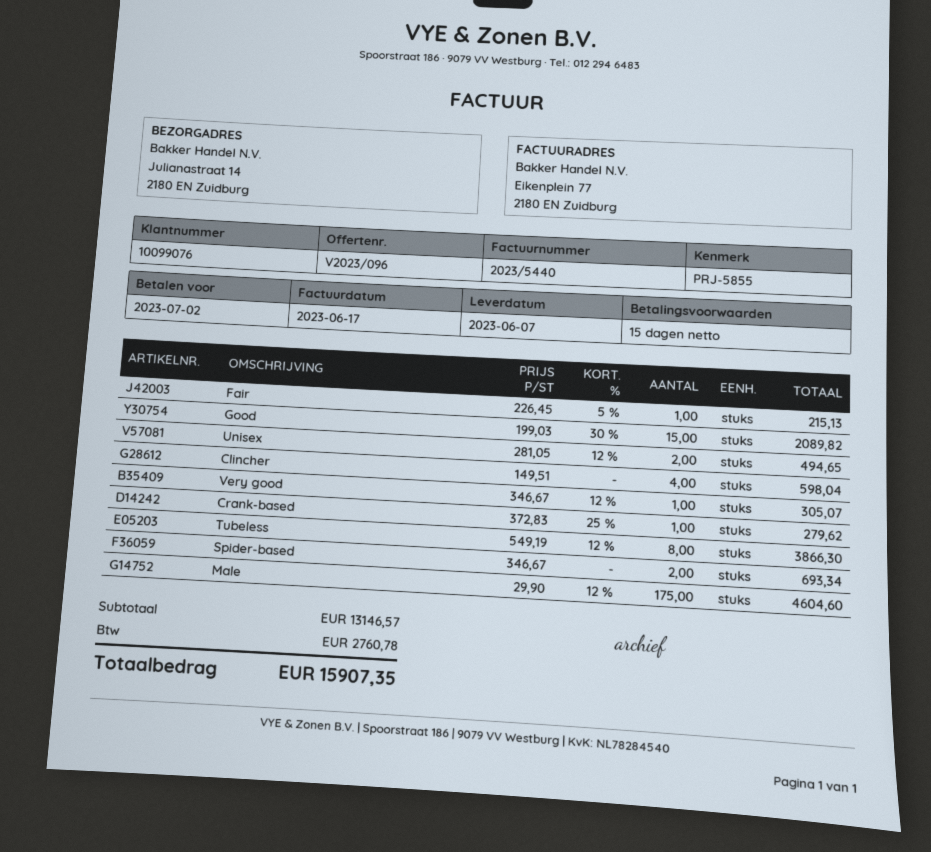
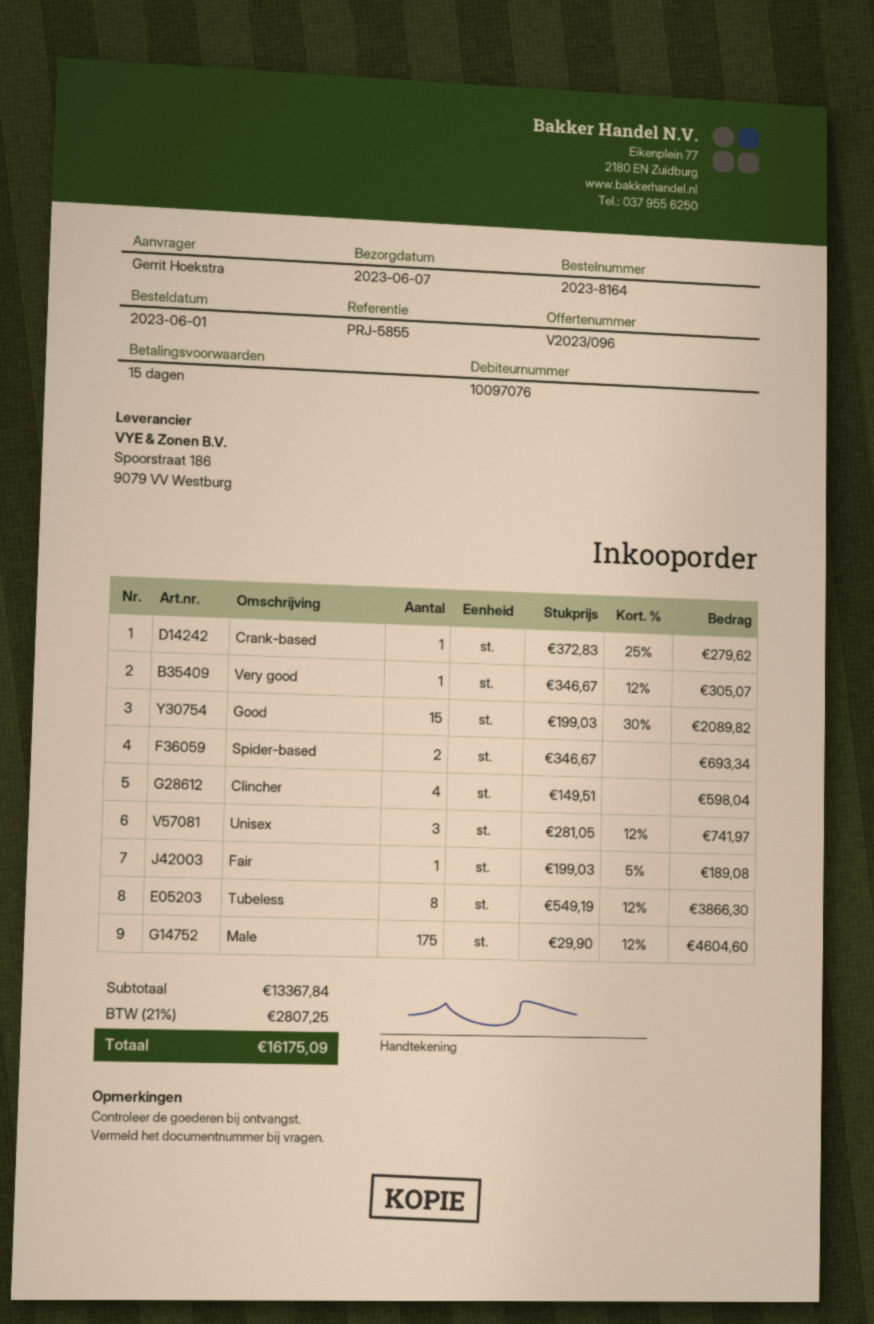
customer number: 10099076 -> 10097076
Fair: 1 x 226.45 - 5% = 215.13 -> 1 x 199.03 - 5% = 189.08
Unisex: 2 x 281.05 - 12% = 494.65 -> 3 x 281.05 - 12% = 741.97
subtotal: 13146.57 -> 13367.84
tax: 2760.78 -> 2807.25
total: 15907.35 -> 16175.09

